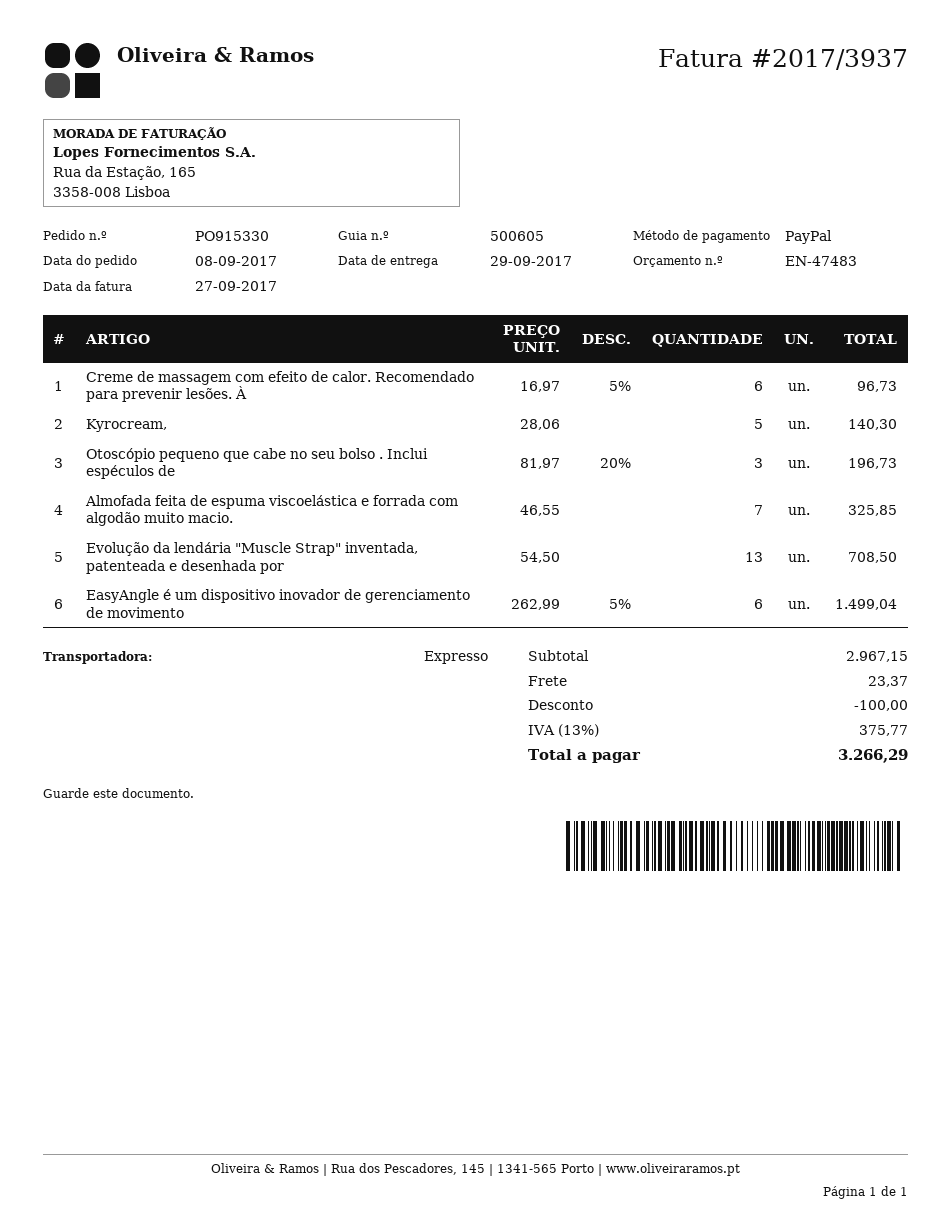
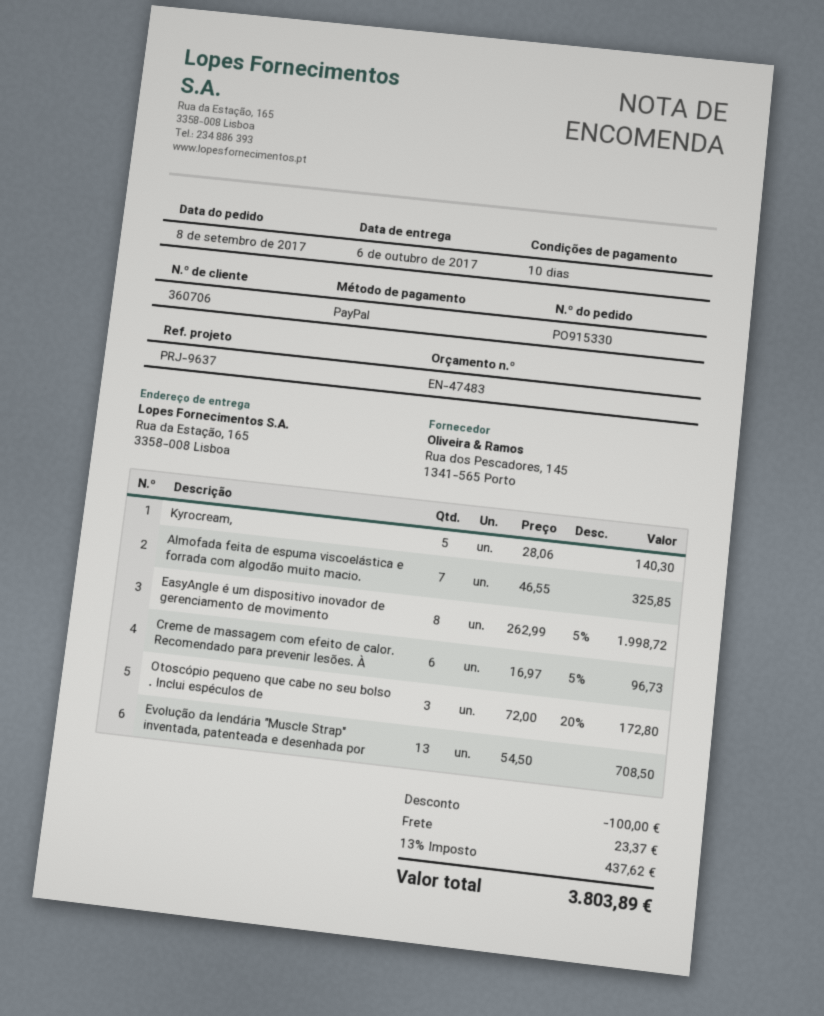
delivery date: 2017-09-29 -> 2017-10-06
Otoscópio pequeno que cabe no seu bolso . Inclui espéculos de: 3 x 81.97 - 20% = 196.73 -> 3 x 72.00 - 20% = 172.80
EasyAngle é um dispositivo inovador de gerenciamento de movimento: 6 x 262.99 - 5% = 1499.04 -> 8 x 262.99 - 5% = 1998.72
tax: 13% = 375.77 -> 13% = 437.62
total: 3266.29 -> 3803.89

